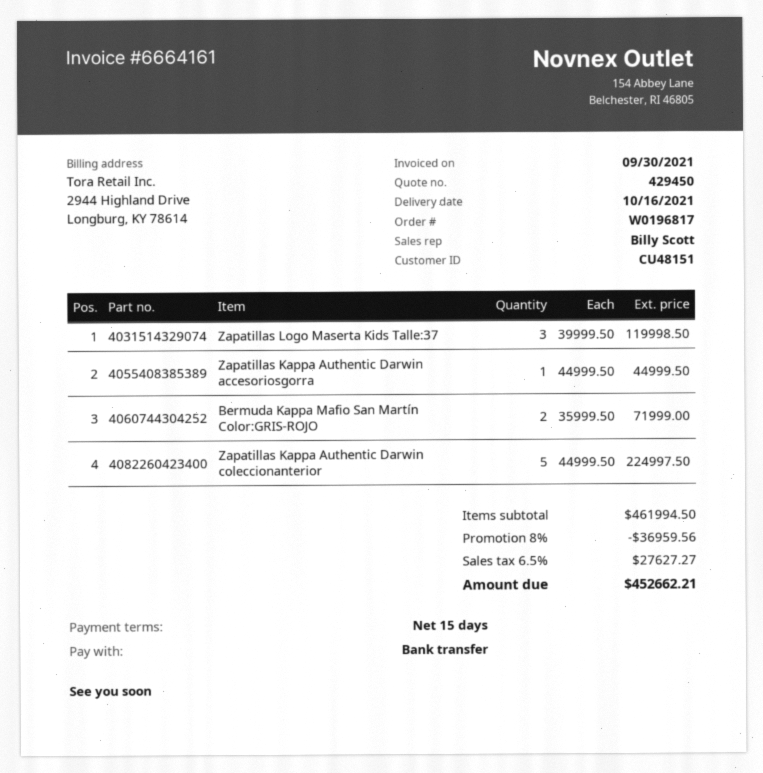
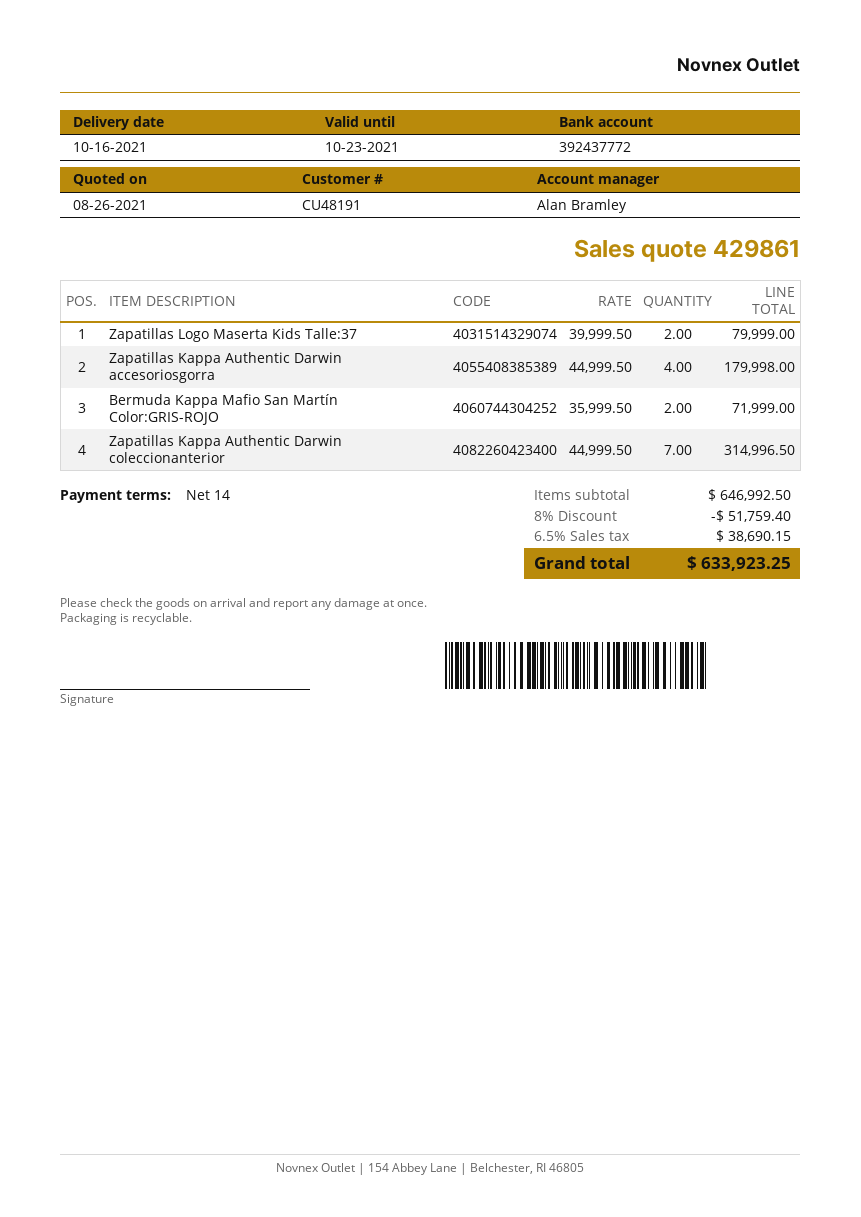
quote number: 429450 -> 429861
payment terms: 15 days -> 14 days
customer number: CU48151 -> CU48191
sales rep: Billy Scott -> Alan Bramley
Zapatillas Logo Maserta Kids Talle:37: 3 x 39999.50 = 119998.50 -> 2 x 39999.50 = 79999.00
Zapatillas Kappa Authentic Darwin accesoriosgorra: 1 x 44999.50 = 44999.50 -> 4 x 44999.50 = 179998.00
Zapatillas Kappa Authentic Darwin coleccionanterior: 5 x 44999.50 = 224997.50 -> 7 x 44999.50 = 314996.50
subtotal: 461994.50 -> 646992.50
discount: 8% = 36959.56 -> 8% = 51759.40
tax: 6.5% = 27627.27 -> 6.5% = 38690.15
total: 452662.21 -> 633923.25

